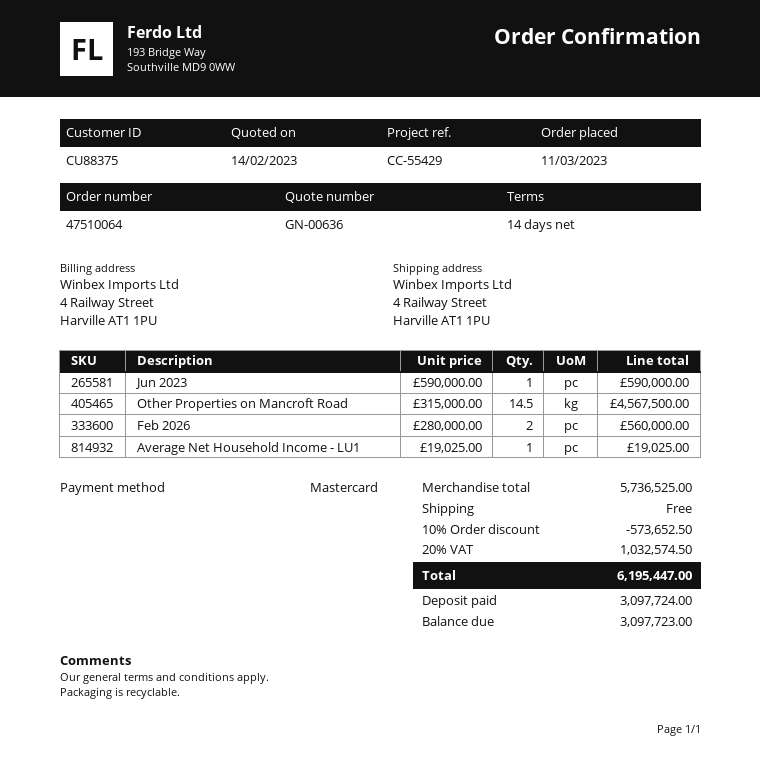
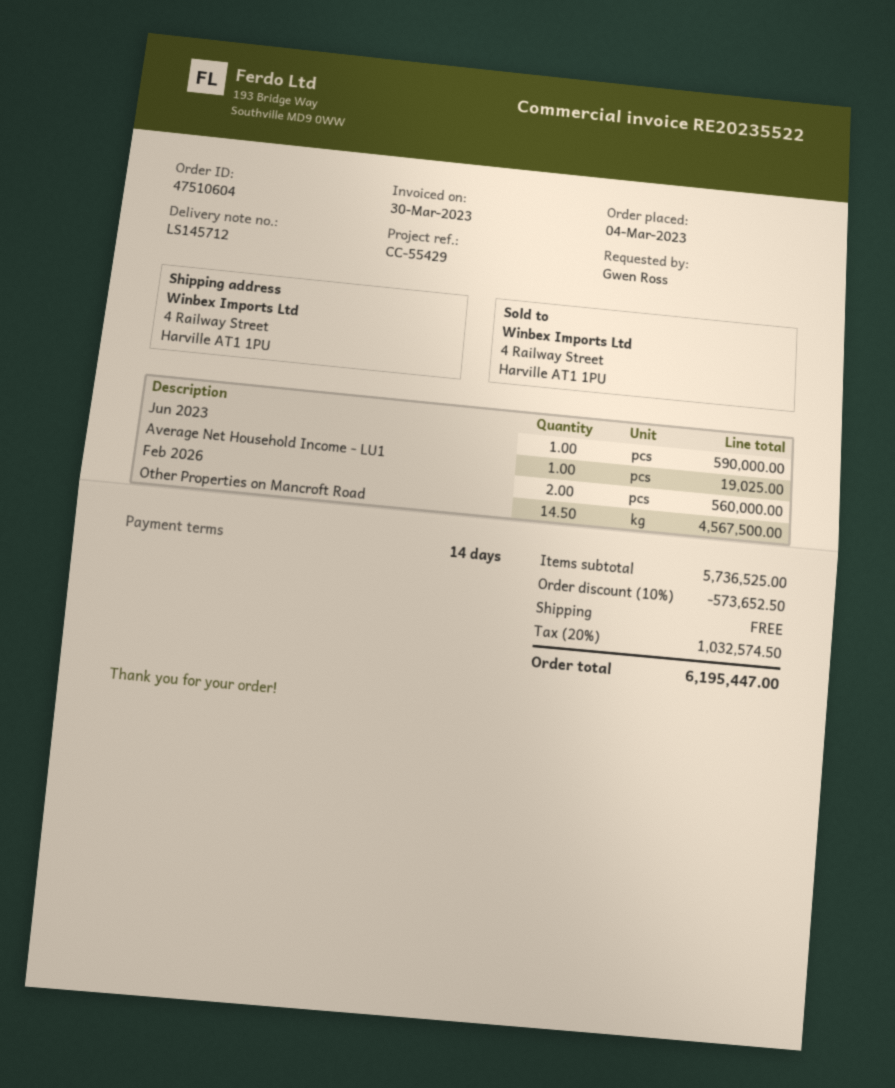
order number: 47510064 -> 47510604
order date: 2023-03-11 -> 2023-03-04

